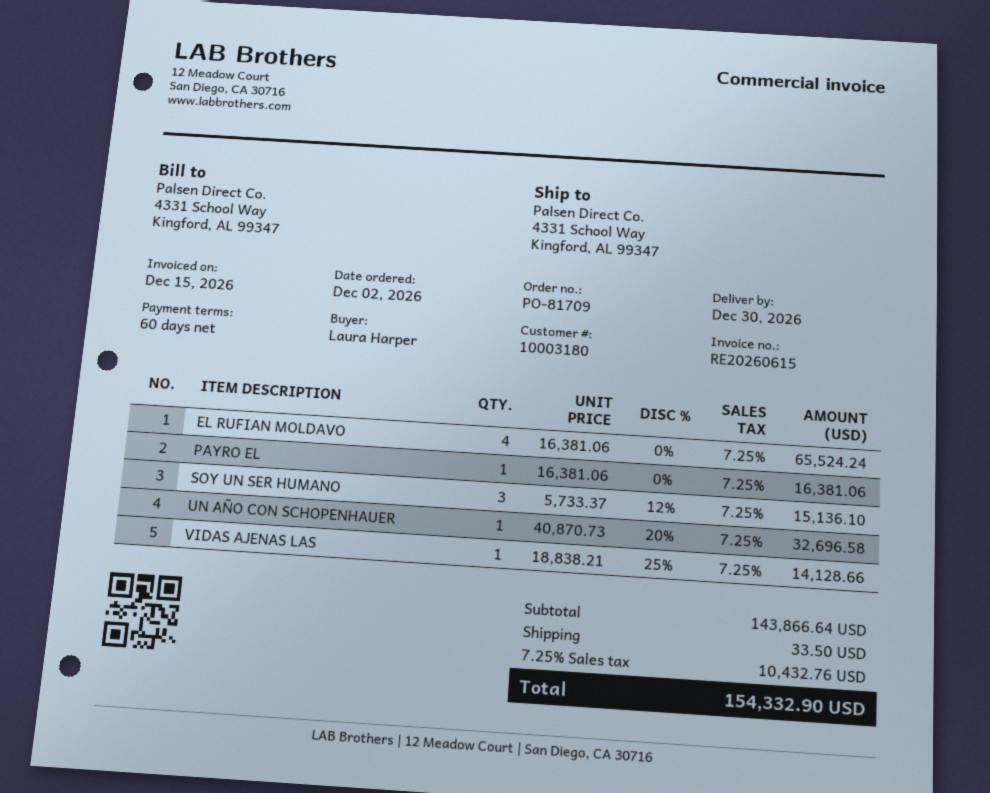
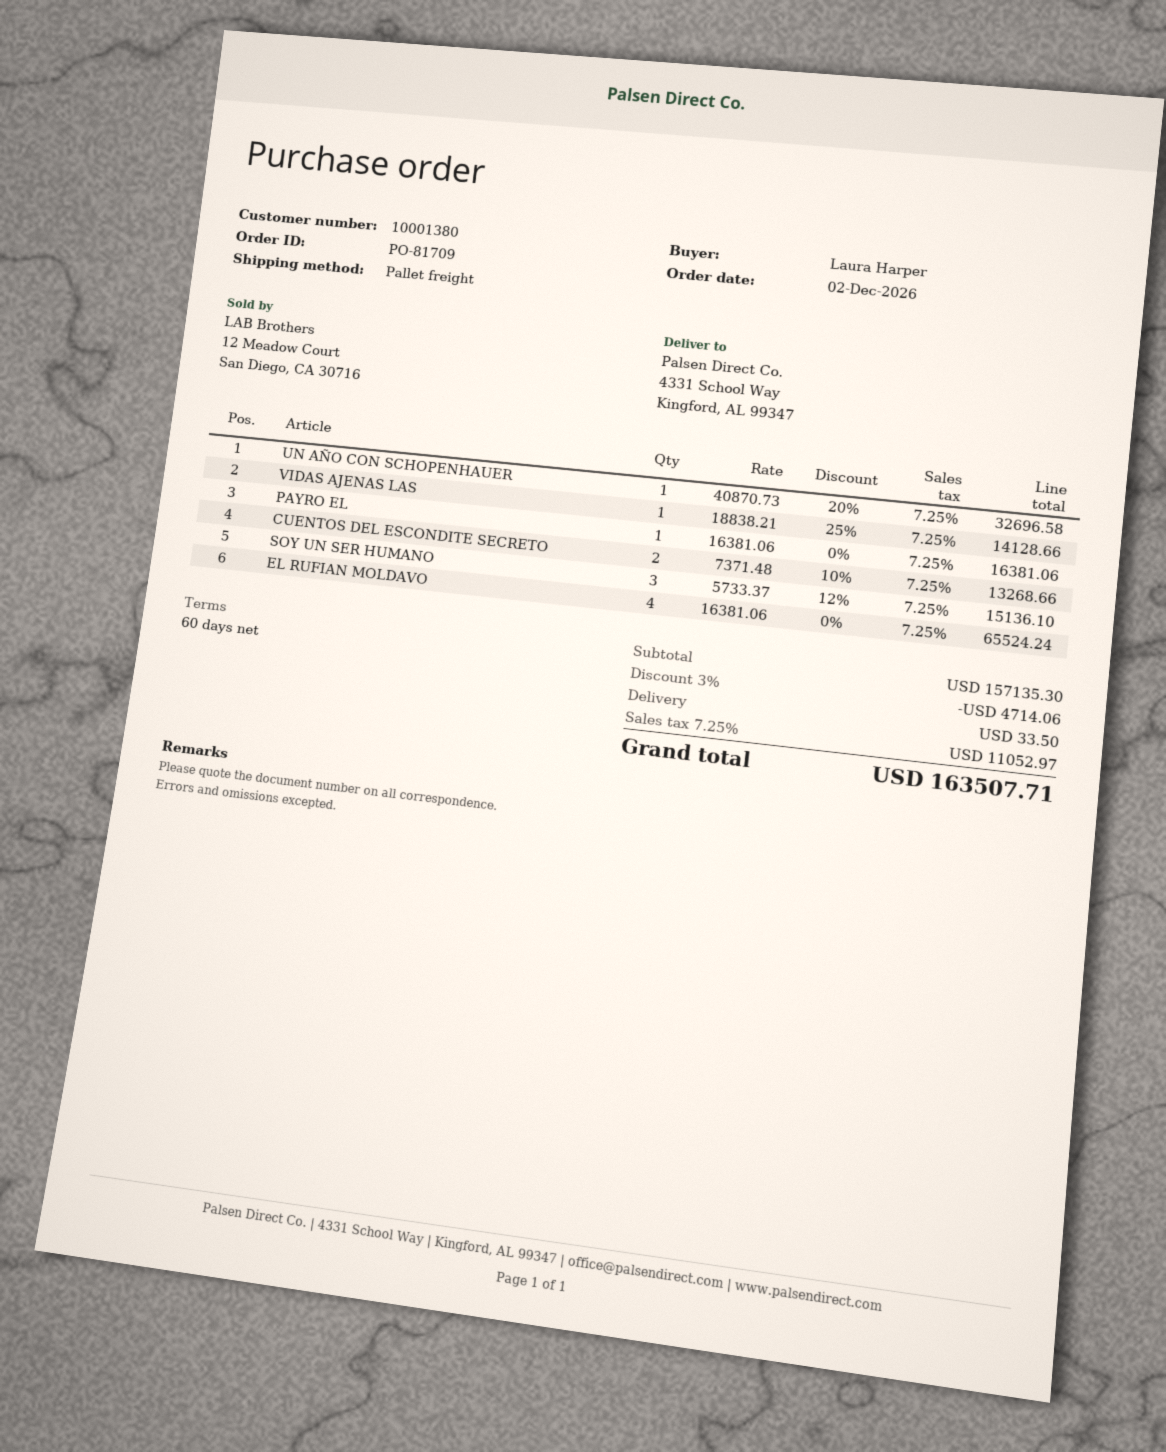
customer number: 10003180 -> 10001380
CUENTOS DEL ESCONDITE SECRETO: none -> 2 x 7371.48 - 10% = 13268.66
subtotal: 143866.64 -> 157135.30
discount: none -> 3% = 4714.06
tax: 7.25% = 10432.76 -> 7.25% = 11052.97
total: 154332.90 -> 163507.71

